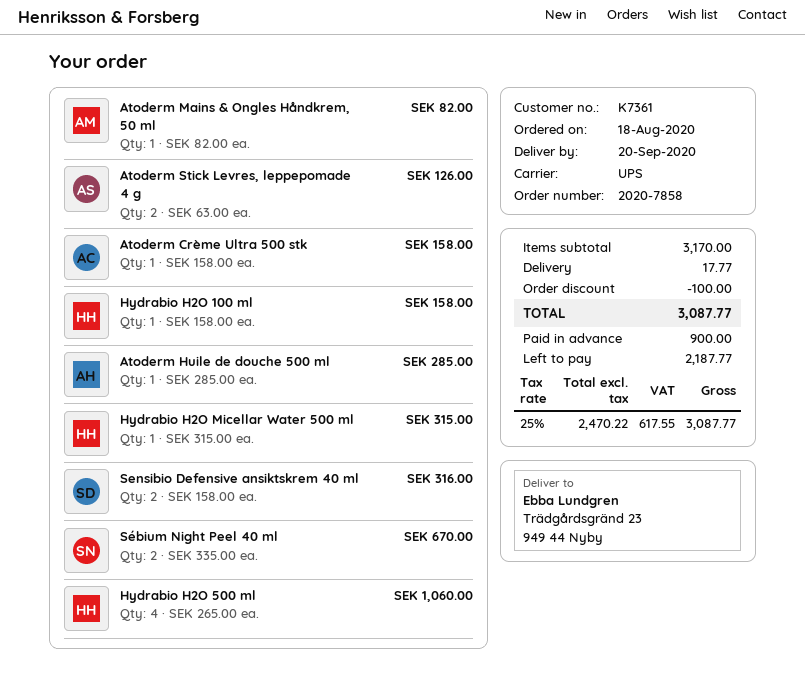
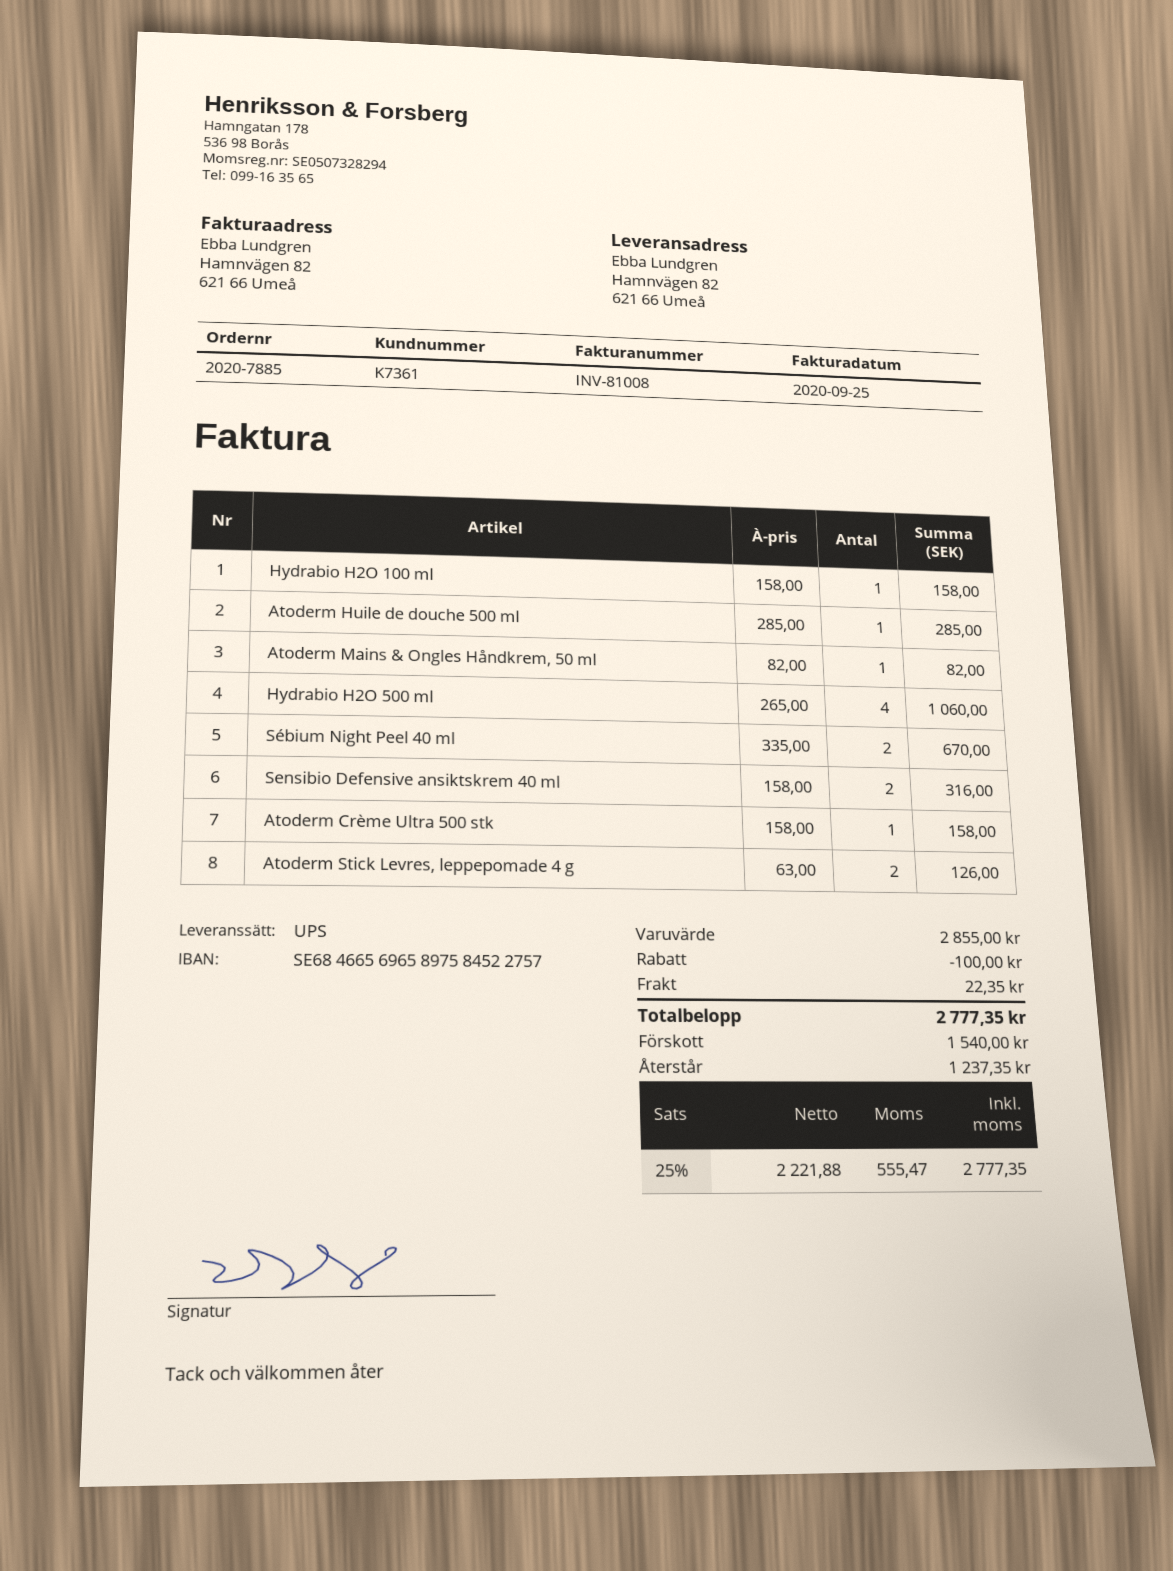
order number: 2020-7858 -> 2020-7885
ship to: Trädgårdsgränd 23, 949 44 Nyby -> Hamnvägen 82, 621 66 Umeå
Hydrabio H2O Micellar Water 500 ml: 1 x 315.00 = 315.00 -> none
subtotal: 3170.00 -> 2855.00
shipping: 17.77 -> 22.35
net: 2470.22 -> 2221.88
tax: 25% = 617.55 -> 25% = 555.47
total: 3087.77 -> 2777.35
deposit: 900.00 -> 1540.00
balance: 2187.77 -> 1237.35

